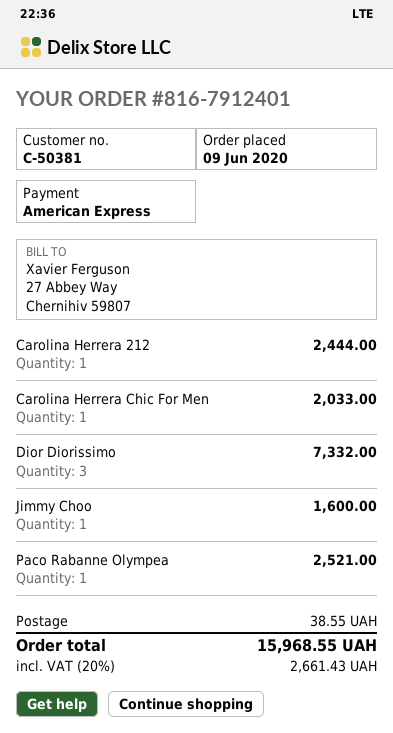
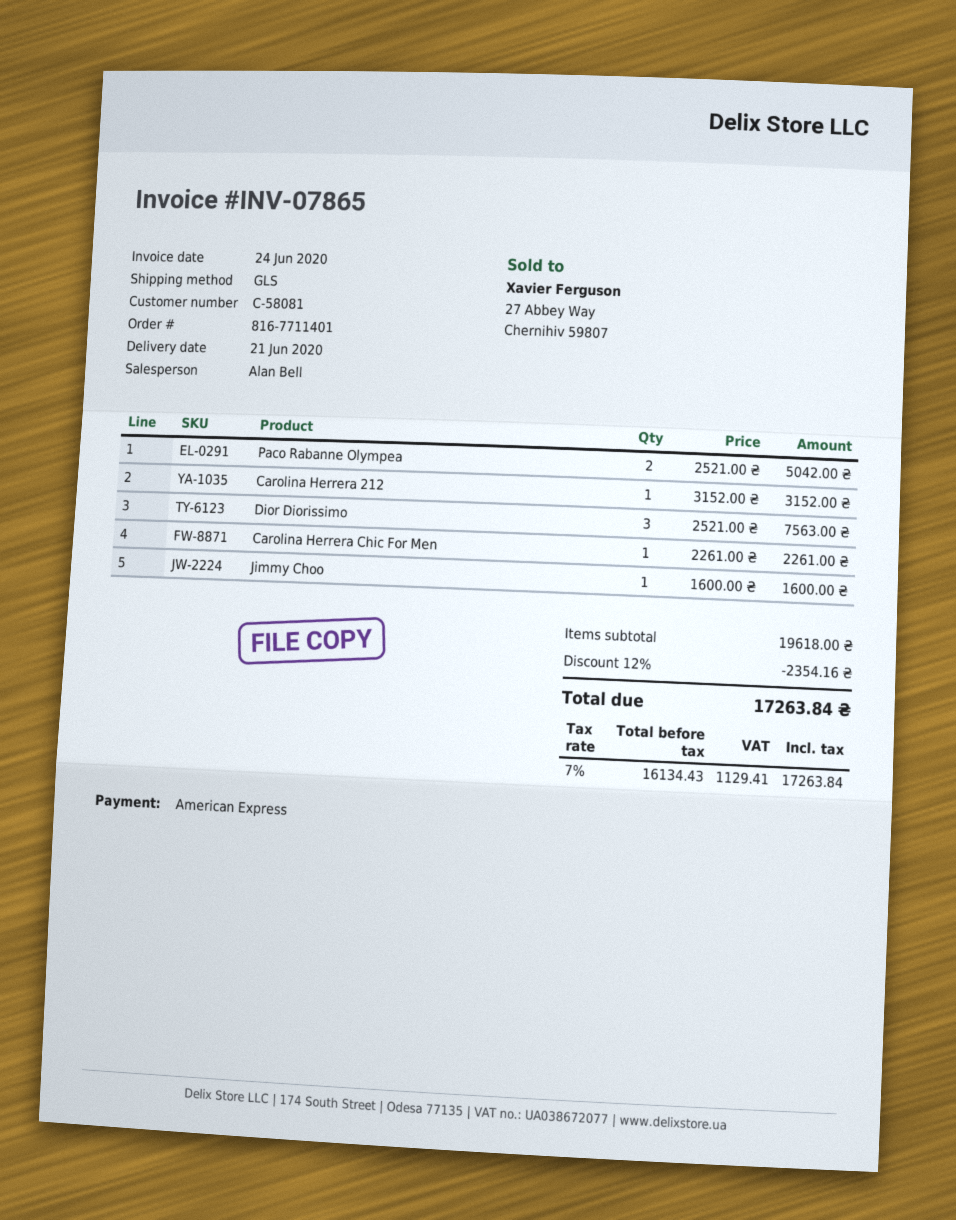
order number: 816-7912401 -> 816-7711401
customer number: C-50381 -> C-58081
Carolina Herrera 212: 1 for 2444.00 -> 1 for 3152.00
Carolina Herrera Chic For Men: 1 for 2033.00 -> 1 for 2261.00
Dior Diorissimo: 3 for 7332.00 -> 3 for 7563.00
Paco Rabanne Olympea: 1 for 2521.00 -> 2 for 5042.00
discount: none -> 12% = 2354.16
shipping: 38.55 -> none
tax: 20% = 2661.43 -> 7% = 1129.41
total: 15968.55 -> 17263.84

